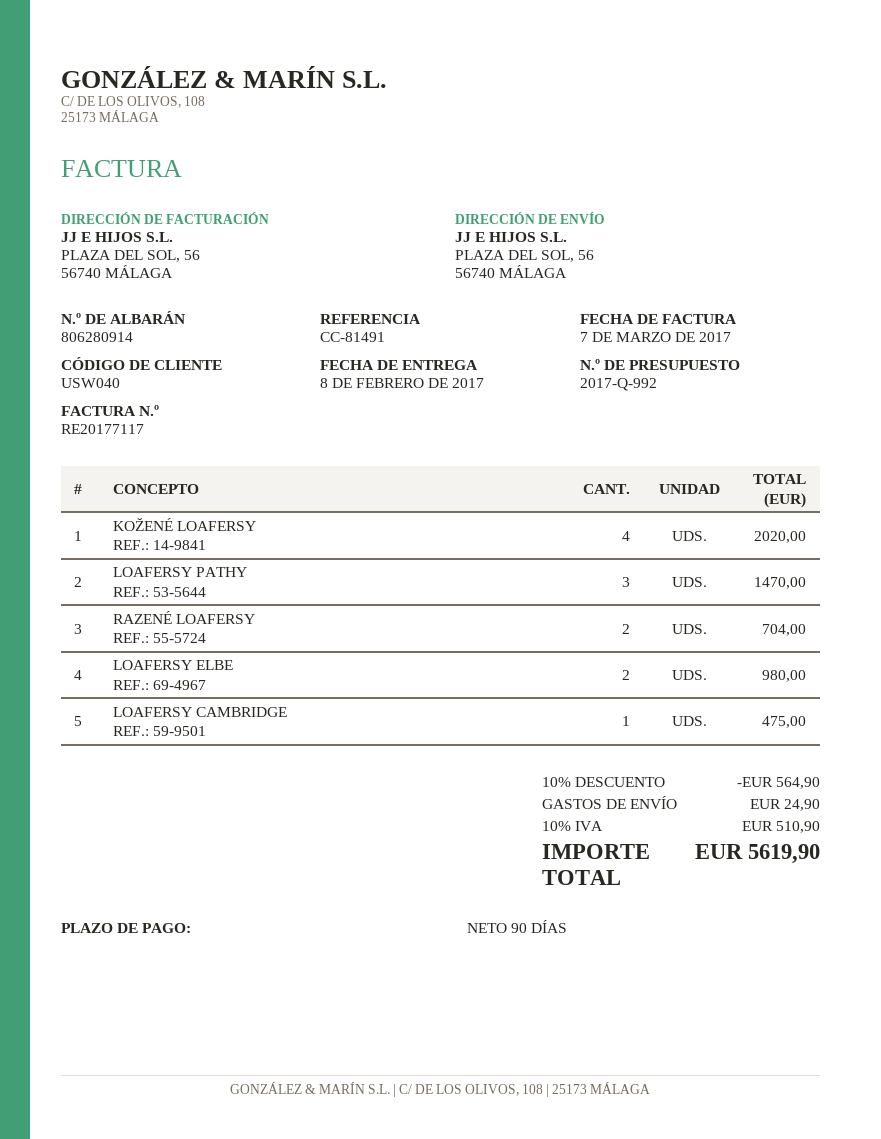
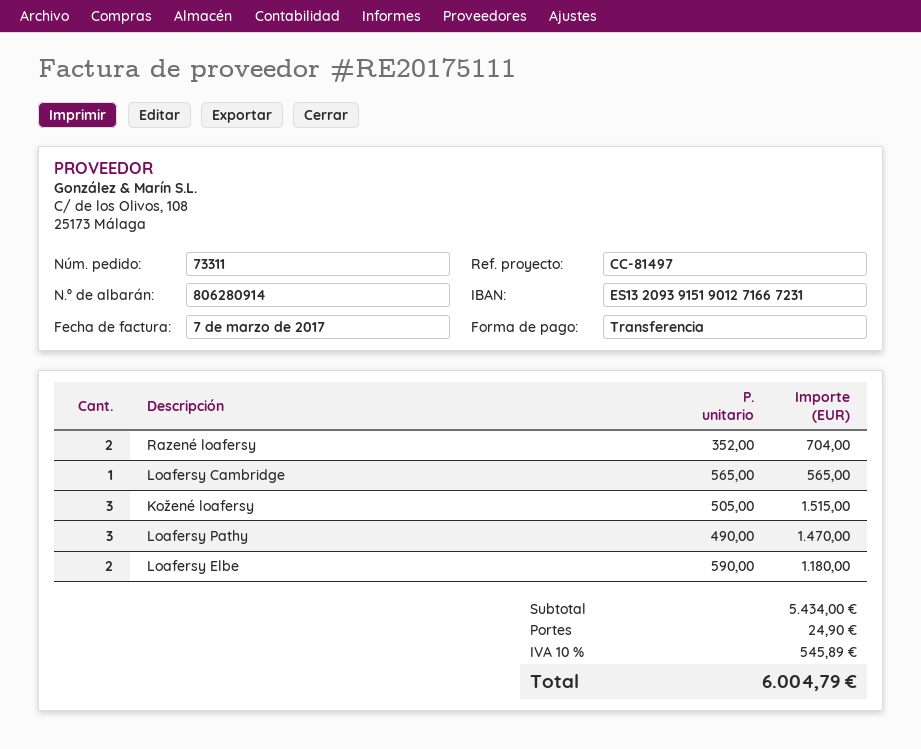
invoice number: RE20177117 -> RE20175111
reference: CC-81491 -> CC-81497
KOŽENÉ LOAFERSY: 4 for 2020.00 -> 3 for 1515.00
LOAFERSY ELBE: 2 for 980.00 -> 2 for 1180.00
LOAFERSY CAMBRIDGE: 1 for 475.00 -> 1 for 565.00
discount: 10% = 564.90 -> none
tax: 10% = 510.90 -> 10% = 545.89
total: 5619.90 -> 6004.79

